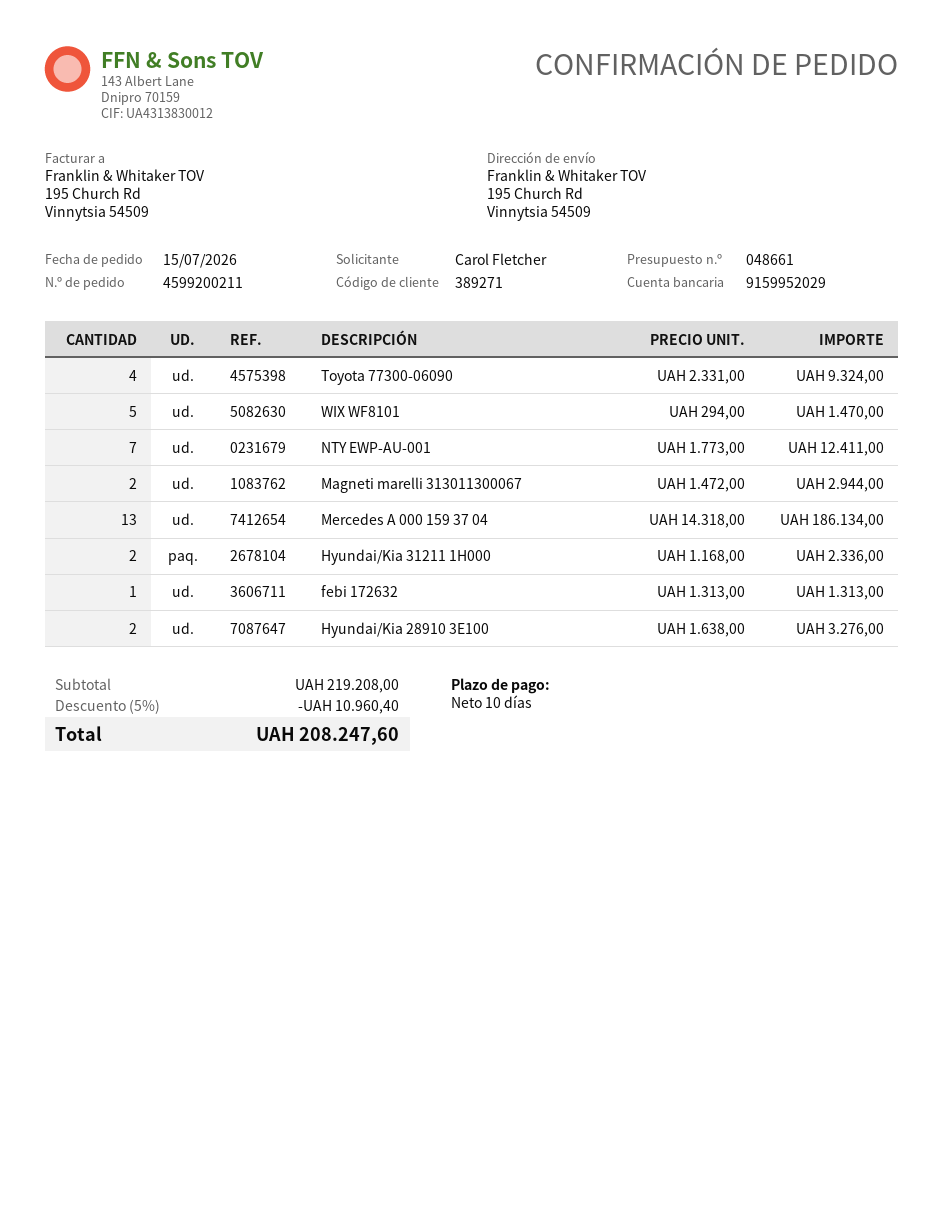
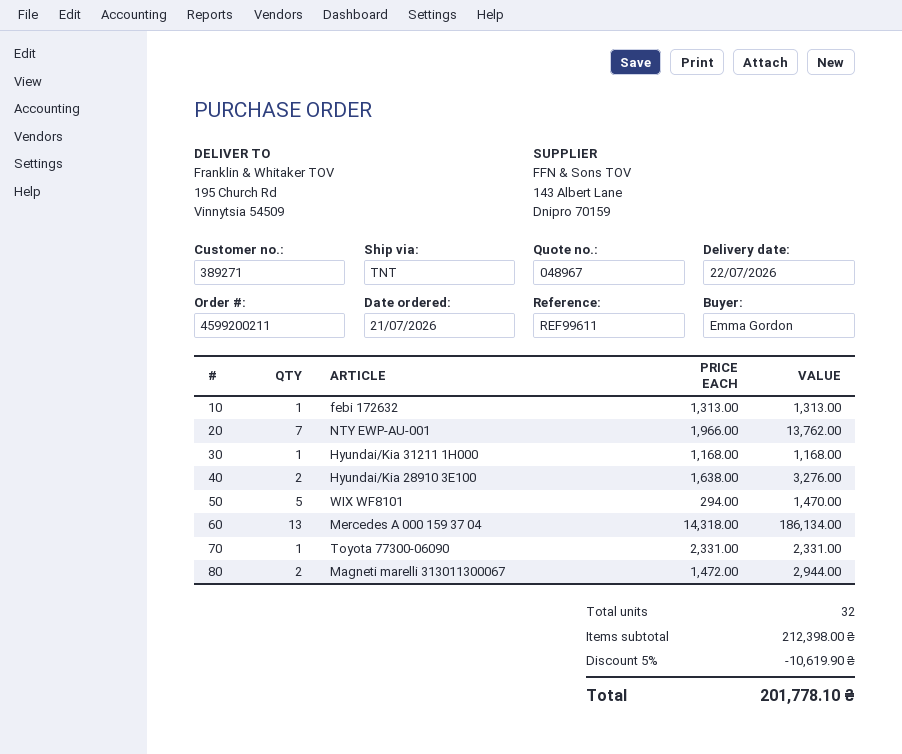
quote number: 048661 -> 048967
order date: 2026-07-15 -> 2026-07-21
ordered by: Carol Fletcher -> Emma Gordon
Toyota 77300-06090: 4 x 2331.00 = 9324.00 -> 1 x 2331.00 = 2331.00
NTY EWP-AU-001: 7 x 1773.00 = 12411.00 -> 7 x 1966.00 = 13762.00
Hyundai/Kia 31211 1H000: 2 x 1168.00 = 2336.00 -> 1 x 1168.00 = 1168.00
subtotal: 219208.00 -> 212398.00
discount: 5% = 10960.40 -> 5% = 10619.90
total: 208247.60 -> 201778.10

